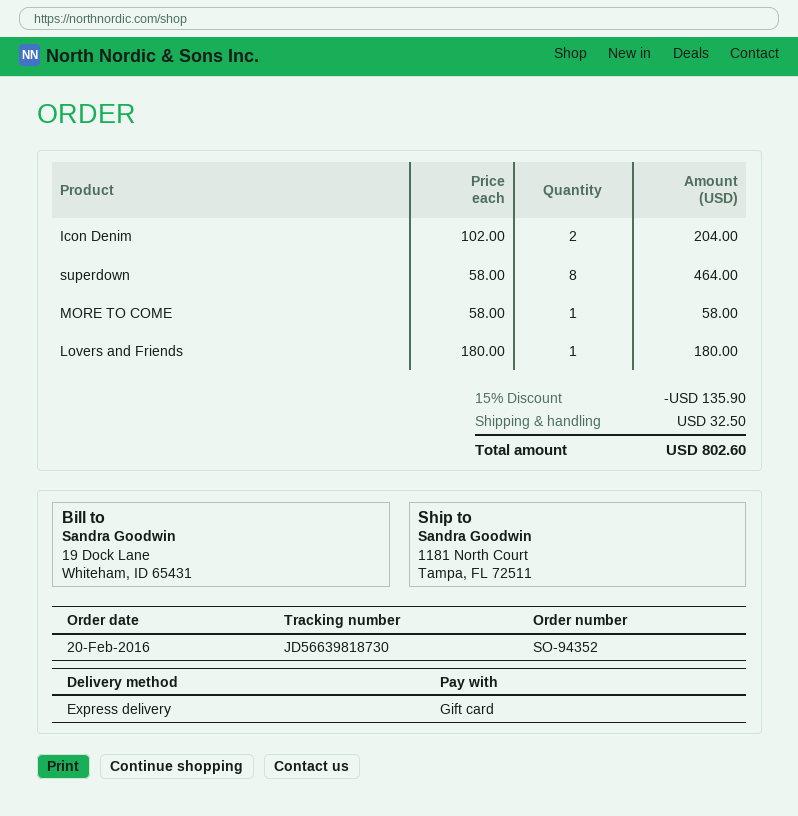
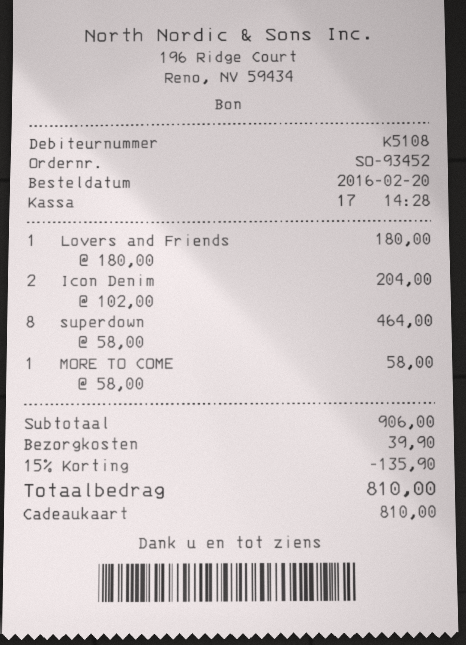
order number: SO-94352 -> SO-93452
shipping: 32.50 -> 39.90
total: 802.60 -> 810.00

